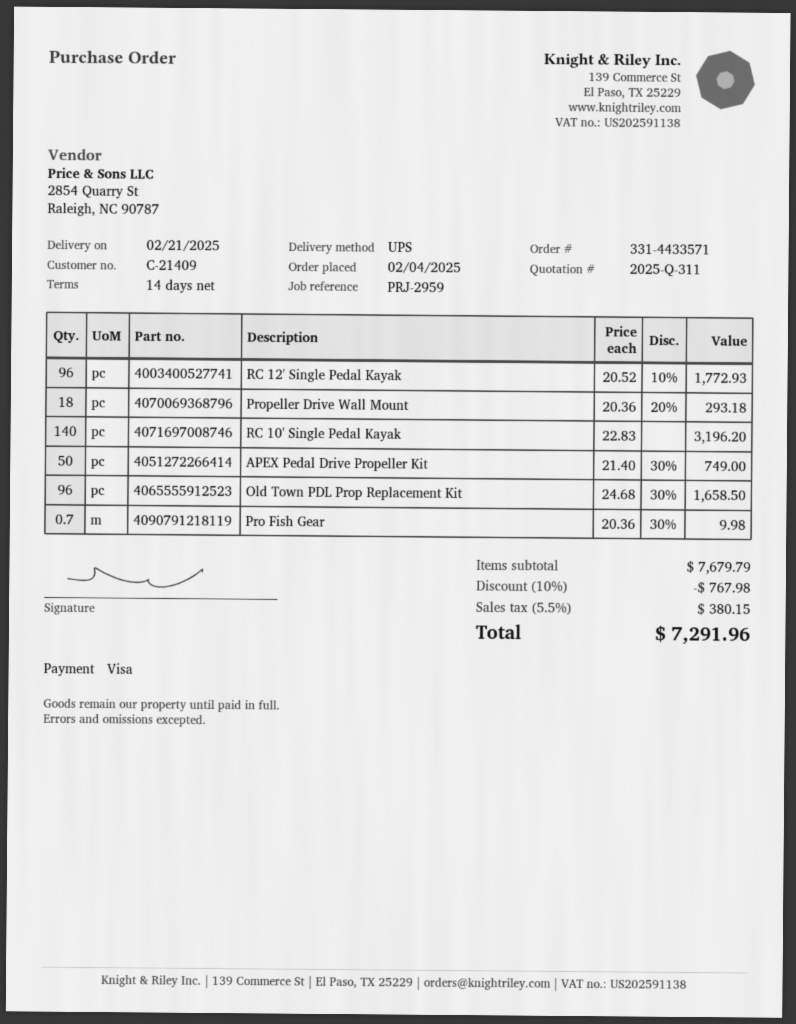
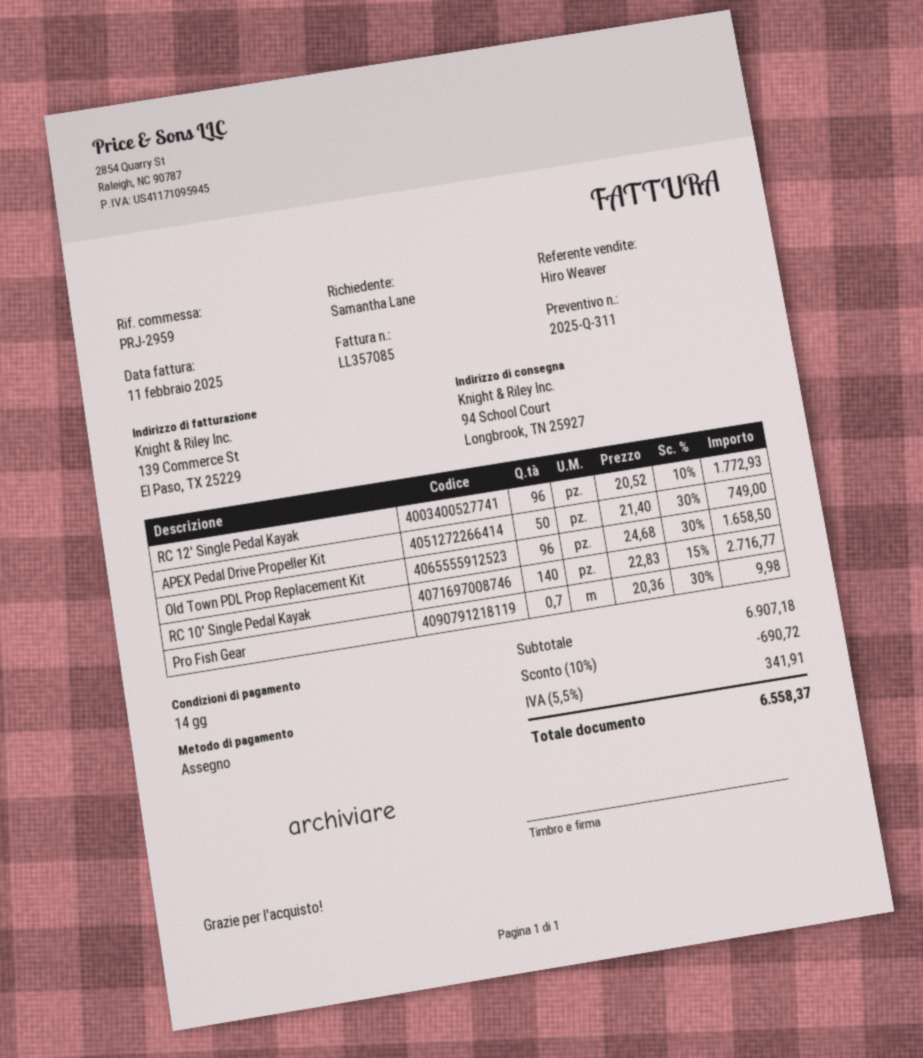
payment method: Visa -> cheque
Propeller Drive Wall Mount: 18 x 20.36 - 20% = 293.18 -> none
RC 10' Single Pedal Kayak: 140 x 22.83 = 3196.20 -> 140 x 22.83 - 15% = 2716.77
subtotal: 7679.79 -> 6907.18
discount: 10% = 767.98 -> 10% = 690.72
tax: 5.5% = 380.15 -> 5.5% = 341.91
total: 7291.96 -> 6558.37

